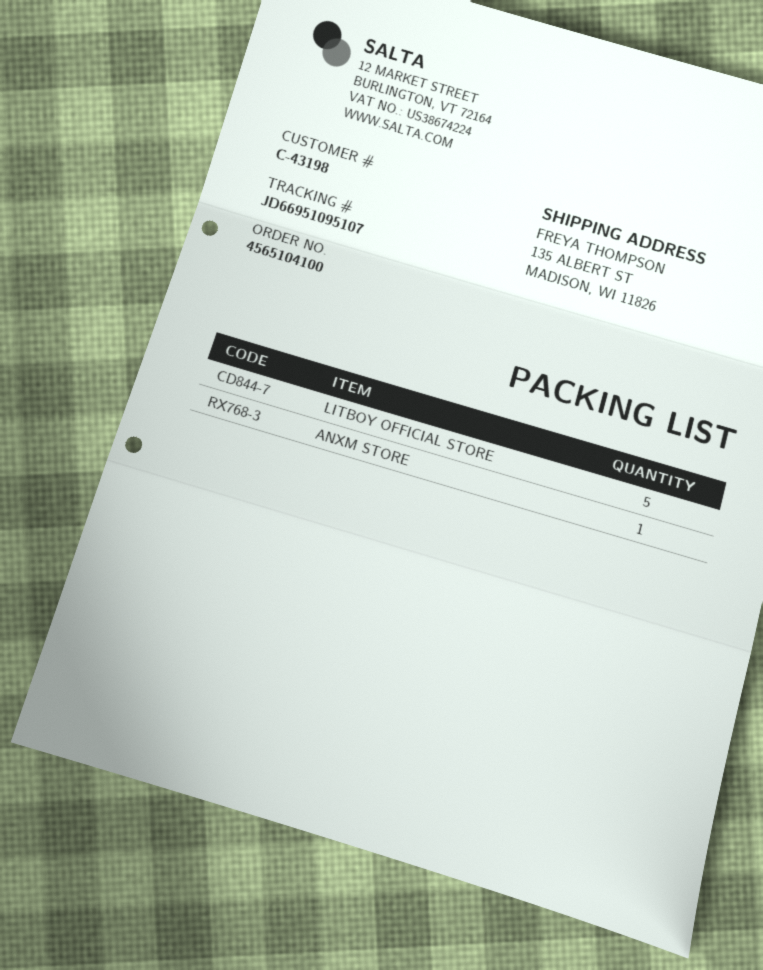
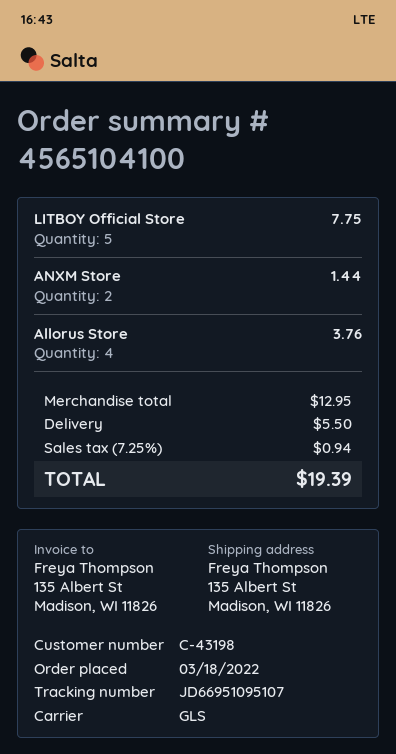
ANXM STORE: 1 -> 2
Allorus Store: none -> 4

